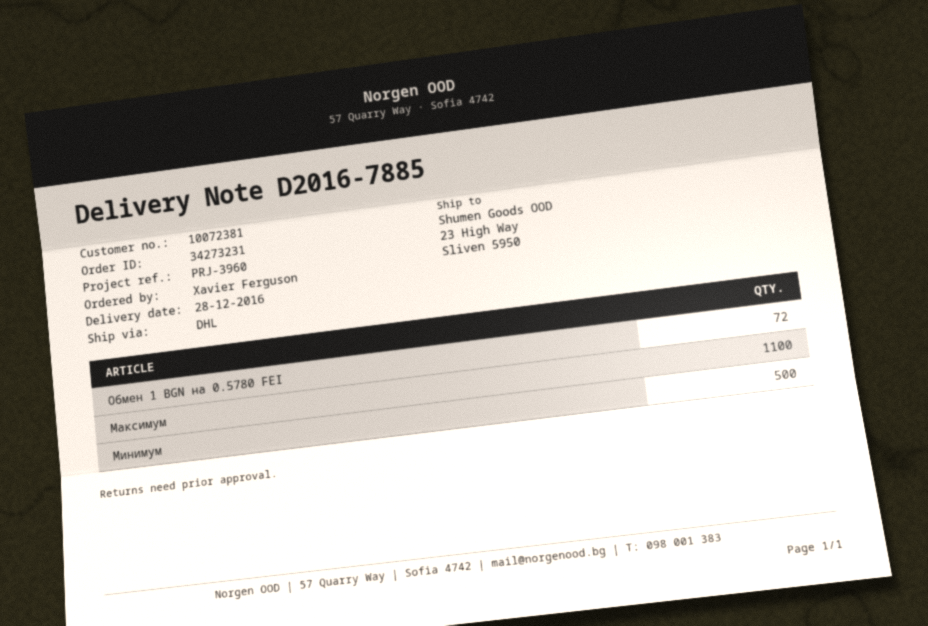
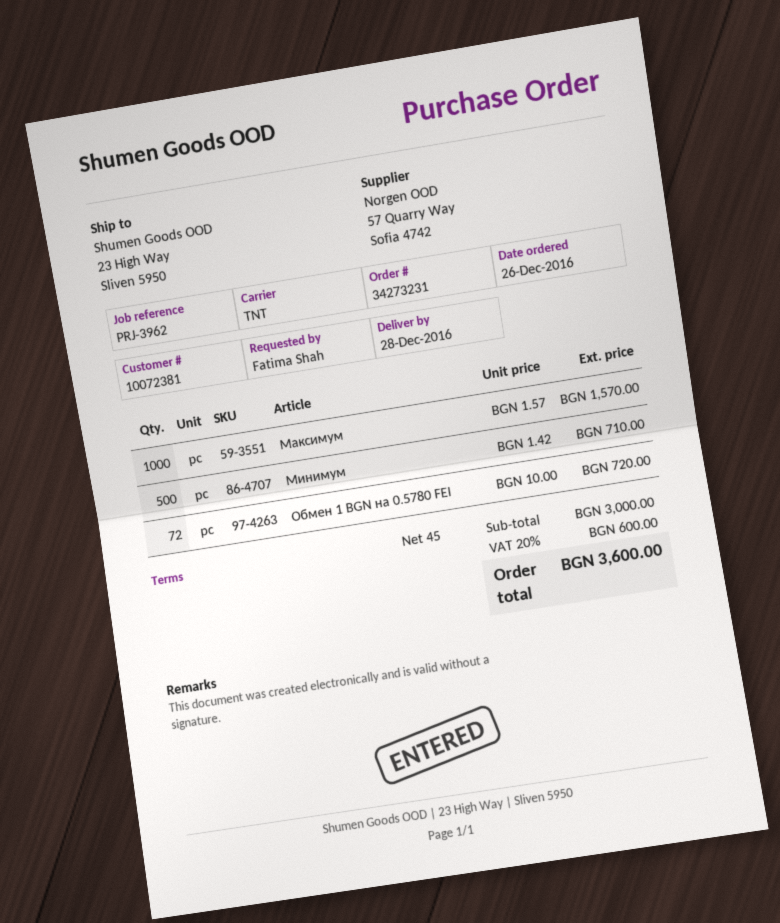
reference: PRJ-3960 -> PRJ-3962
ordered by: Xavier Ferguson -> Fatima Shah
shipping method: DHL -> TNT
Максимум: 1100 -> 1000

